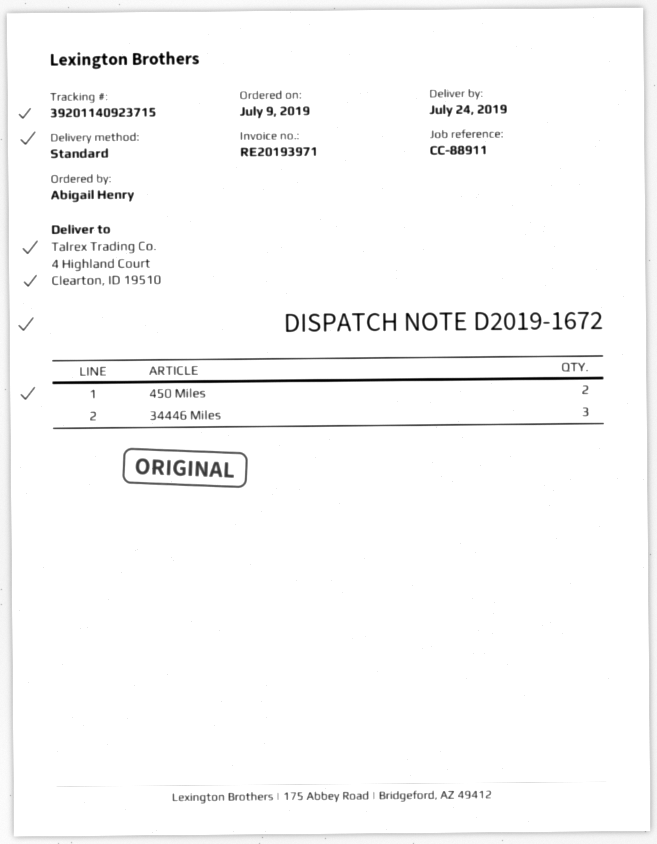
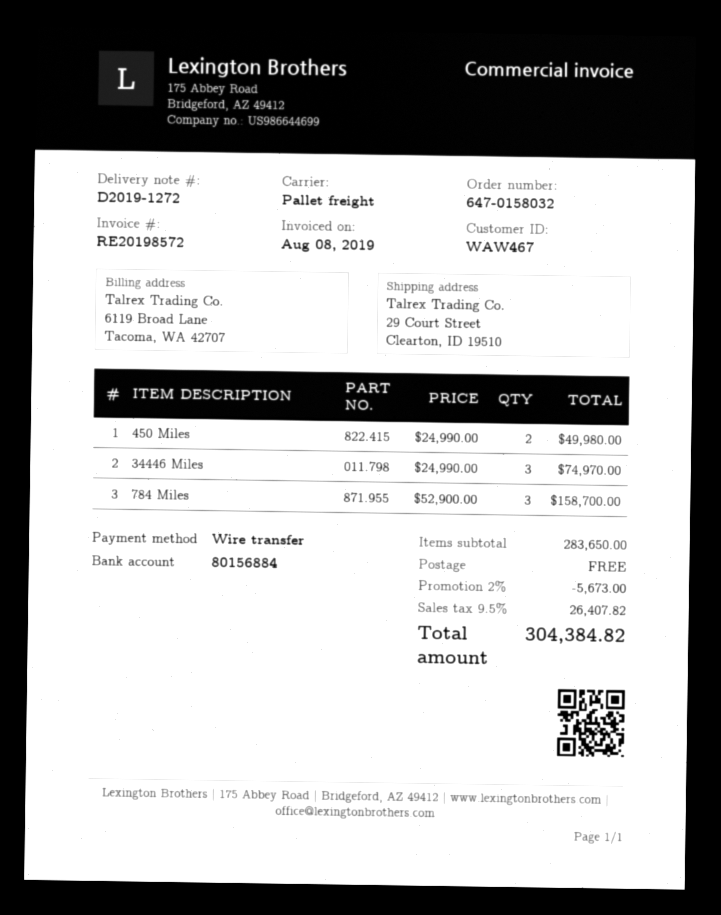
delivery note number: D2019-1672 -> D2019-1272
invoice number: RE20193971 -> RE20198572
shipping method: standard -> pallet freight
ship to: 4 Highland Court, Clearton, ID 19510 -> 29 Court Street, Clearton, ID 19510
784 Miles: none -> 3

